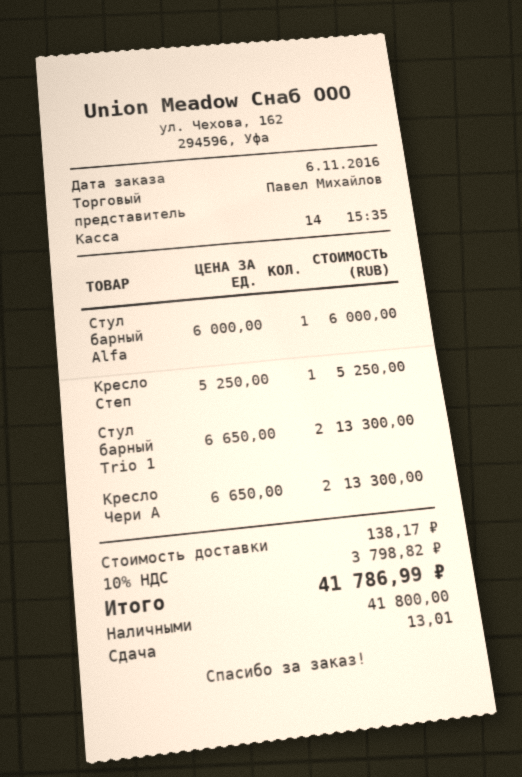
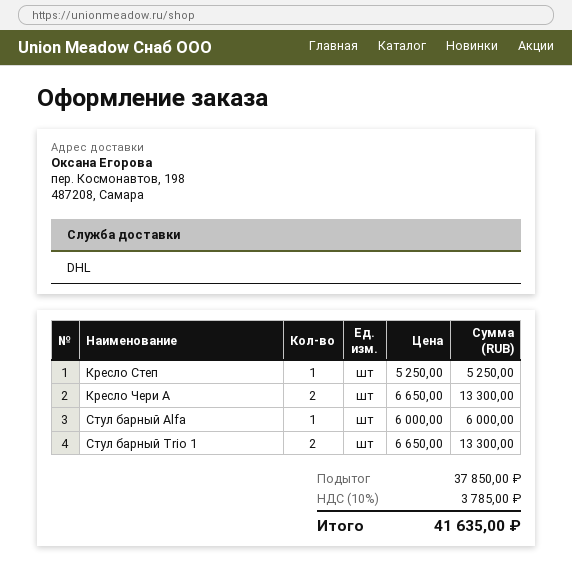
shipping: 138.17 -> none
tax: 10% = 3798.82 -> 10% = 3785.00
total: 41786.99 -> 41635.00

